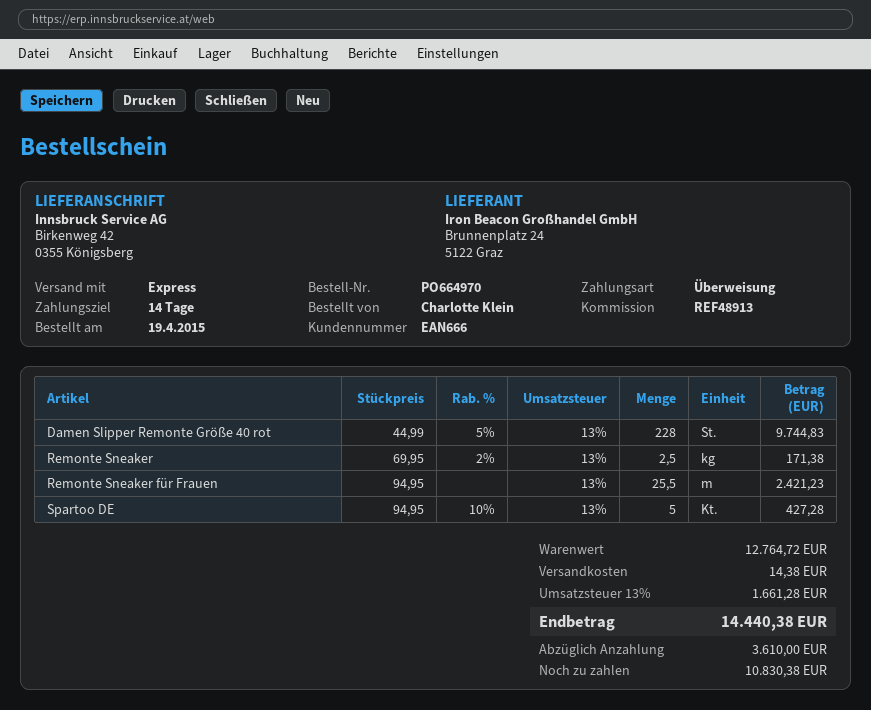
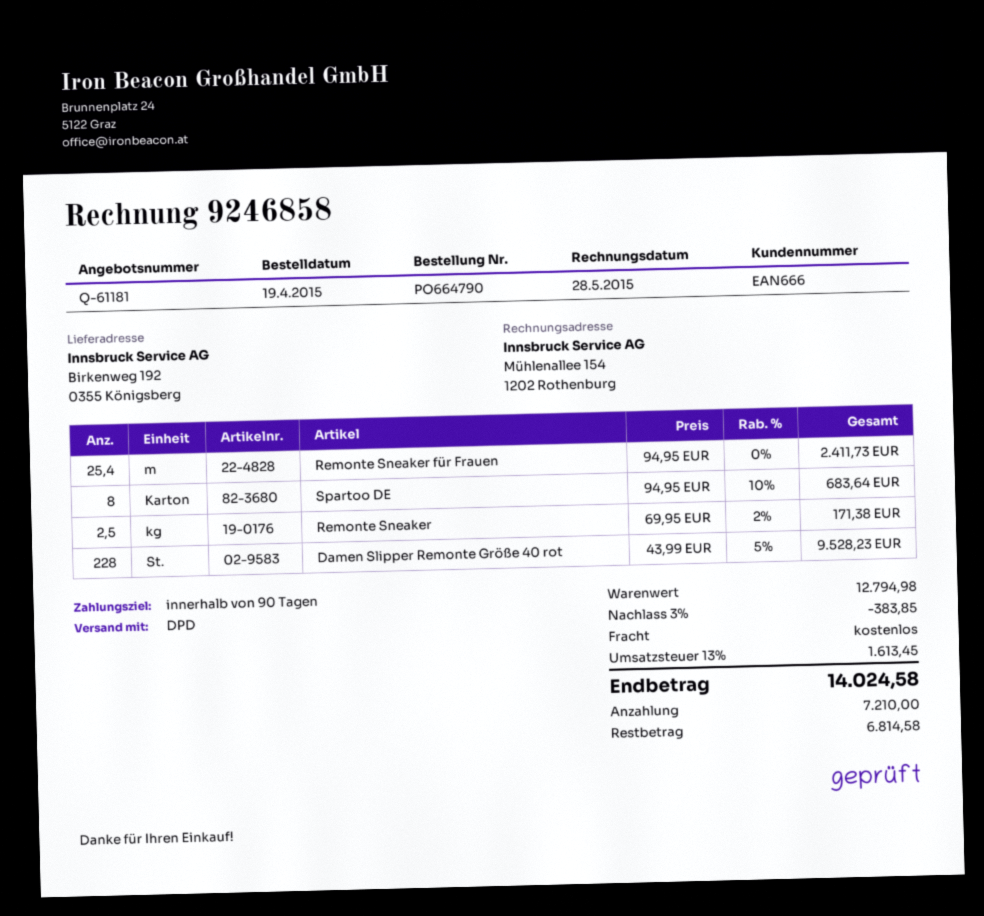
order number: PO664970 -> PO664790
payment terms: 14 days -> 90 days
shipping method: express -> DPD
ship to: Birkenweg 42, 0355 Königsberg -> Birkenweg 192, 0355 Königsberg
Damen Slipper Remonte Größe 40 rot: 228 x 44.99 - 5% = 9744.83 -> 228 x 43.99 - 5% = 9528.23
Remonte Sneaker für Frauen: 25.5 x 94.95 = 2421.23 -> 25.4 x 94.95 = 2411.73
Spartoo DE: 5 x 94.95 - 10% = 427.28 -> 8 x 94.95 - 10% = 683.64
subtotal: 12764.72 -> 12794.98
discount: none -> 3% = 383.85
shipping: 14.38 -> 0.00
tax: 13% = 1661.28 -> 13% = 1613.45
total: 14440.38 -> 14024.58
deposit: 3610.00 -> 7210.00
balance: 10830.38 -> 6814.58

